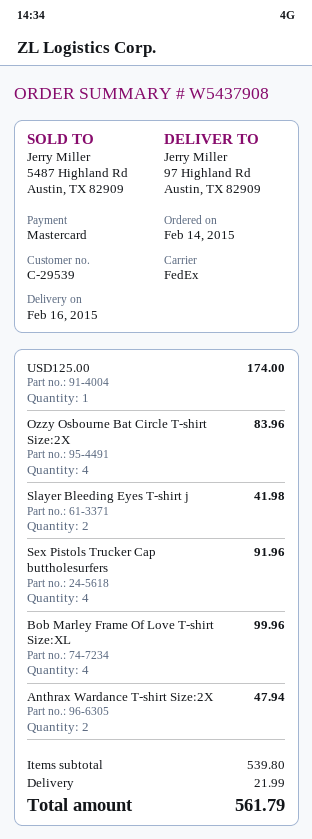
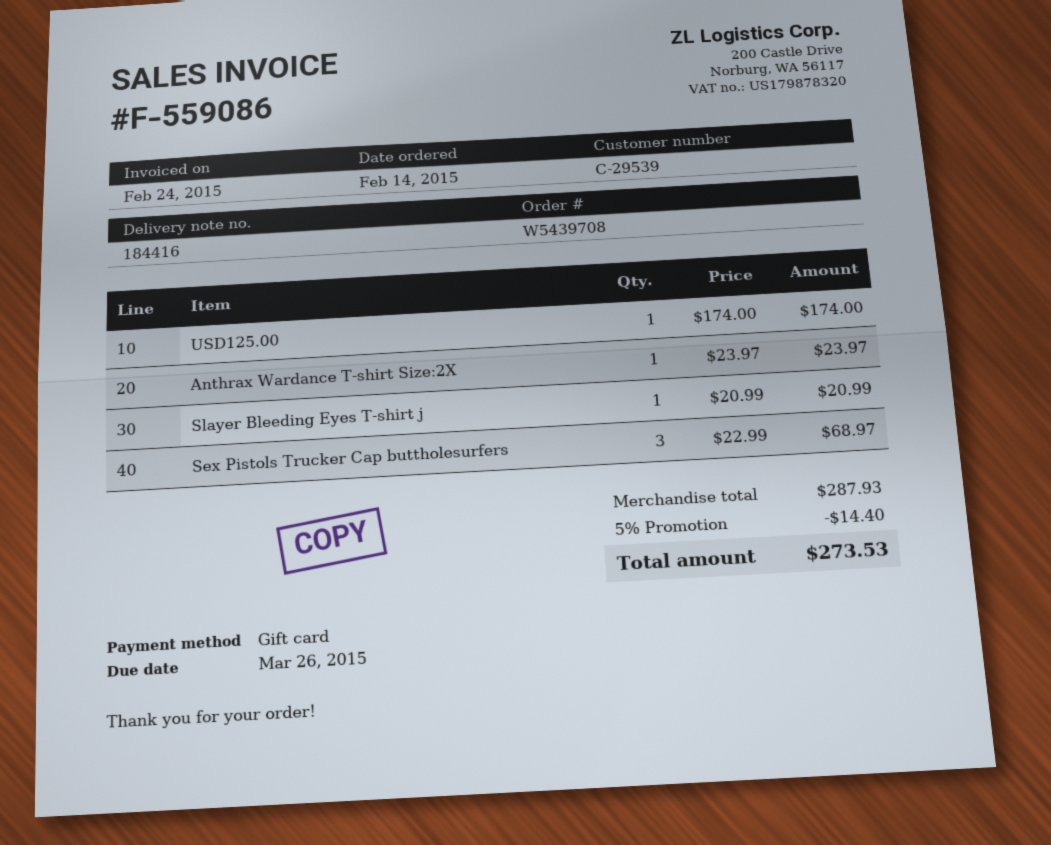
order number: W5437908 -> W5439708
payment method: Mastercard -> gift card
Ozzy Osbourne Bat Circle T-shirt Size:2X: 4 for 83.96 -> none
Slayer Bleeding Eyes T-shirt j: 2 for 41.98 -> 1 for 20.99
Sex Pistols Trucker Cap buttholesurfers: 4 for 91.96 -> 3 for 68.97
Bob Marley Frame Of Love T-shirt Size:XL: 4 for 99.96 -> none
Anthrax Wardance T-shirt Size:2X: 2 for 47.94 -> 1 for 23.97
subtotal: 539.80 -> 287.93
discount: none -> 5% = 14.40
shipping: 21.99 -> none
total: 561.79 -> 273.53

